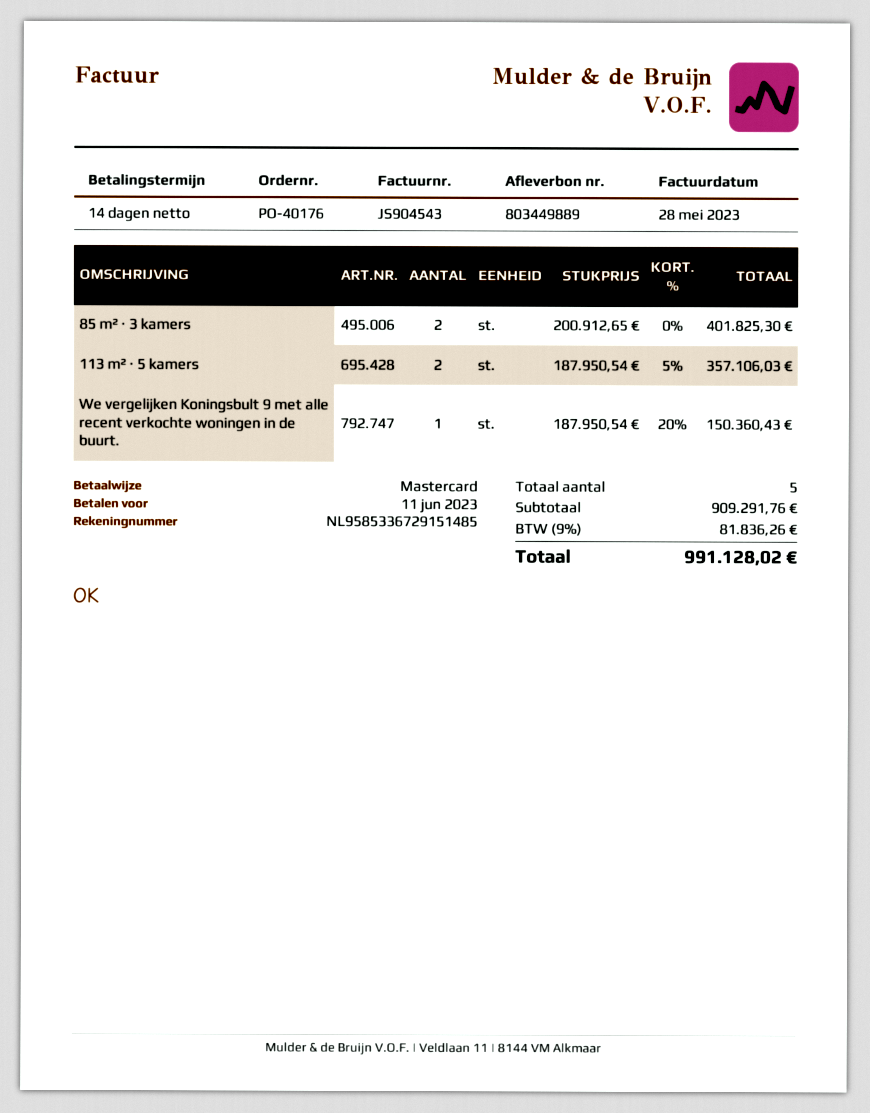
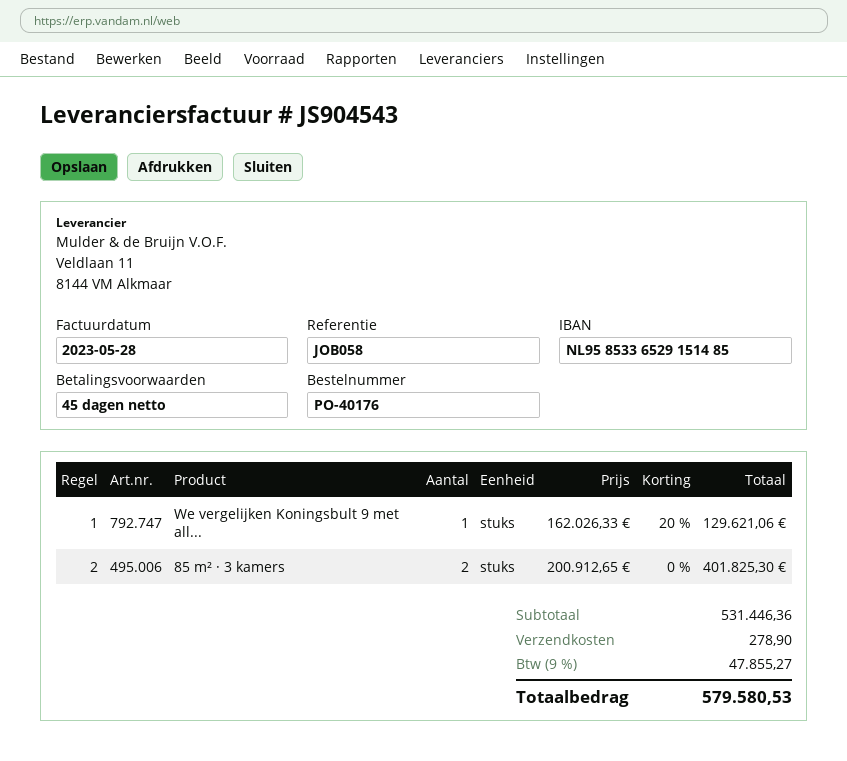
payment terms: 14 days -> 45 days
bank account: NL9585336729151485 -> NL9585336529151485
113 m² · 5 kamers: 2 x 187950.54 - 5% = 357106.03 -> none
We vergelijken Koningsbult 9 met alle recent verkochte woningen in de buurt.: 1 x 187950.54 - 20% = 150360.43 -> 1 x 162026.33 - 20% = 129621.06
subtotal: 909291.76 -> 531446.36
shipping: none -> 278.90
tax: 9% = 81836.26 -> 9% = 47855.27
total: 991128.02 -> 579580.53

